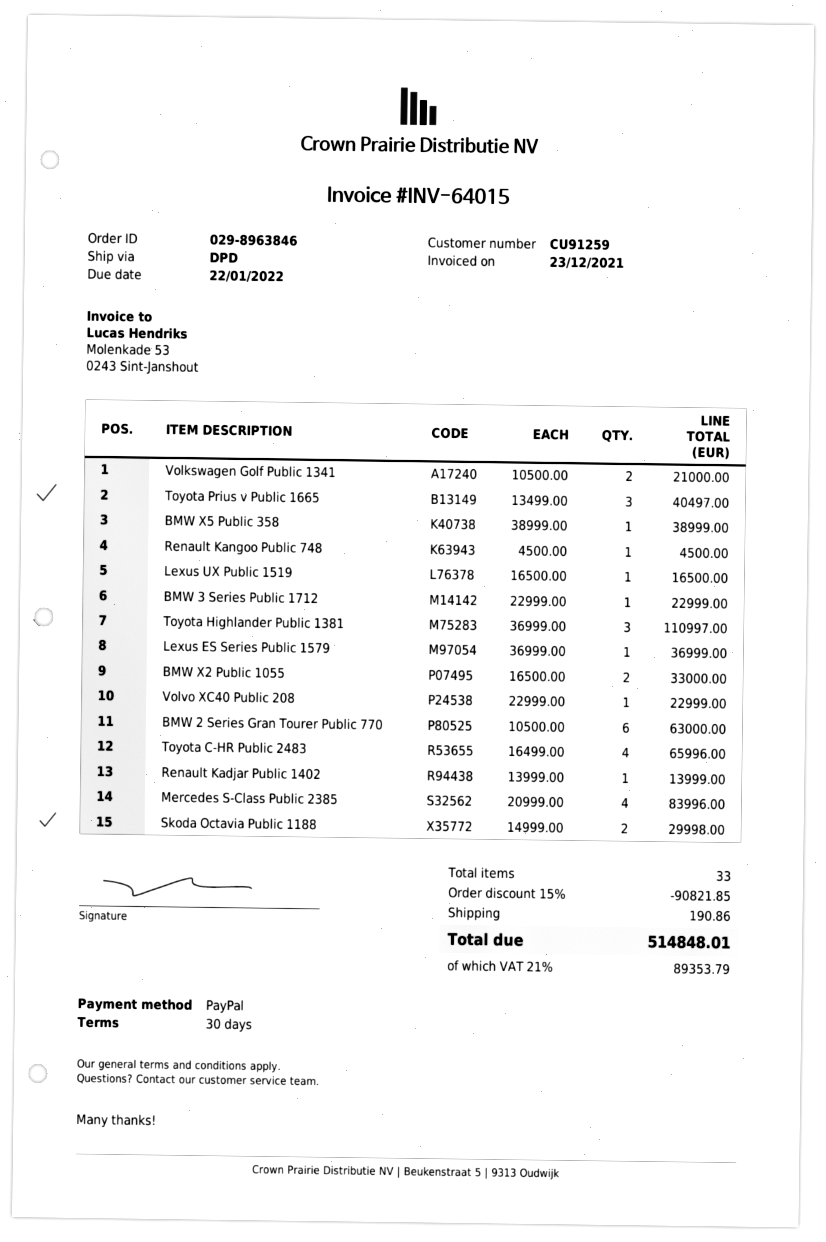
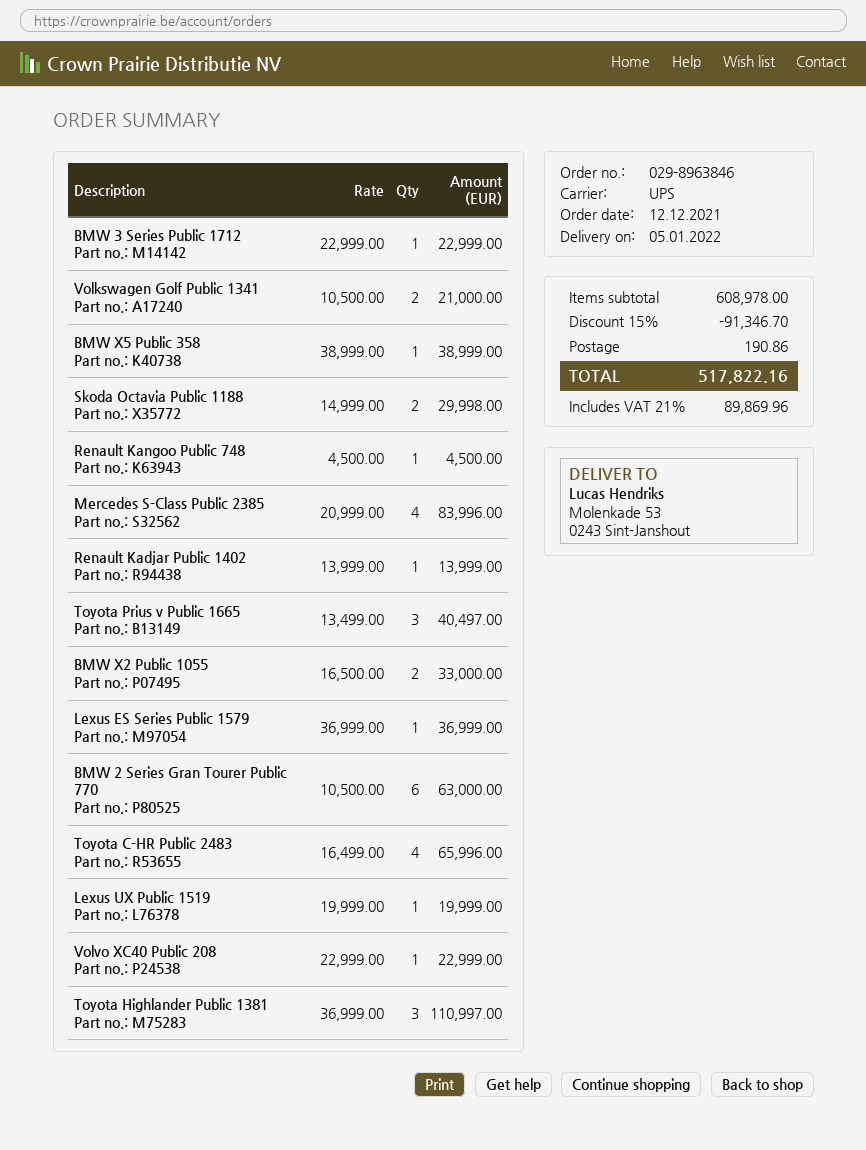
shipping method: DPD -> UPS
Lexus UX Public 1519: 1 x 16500.00 = 16500.00 -> 1 x 19999.00 = 19999.00
discount: 15% = 90821.85 -> 15% = 91346.70
tax: 21% = 89353.79 -> 21% = 89869.96
total: 514848.01 -> 517822.16

